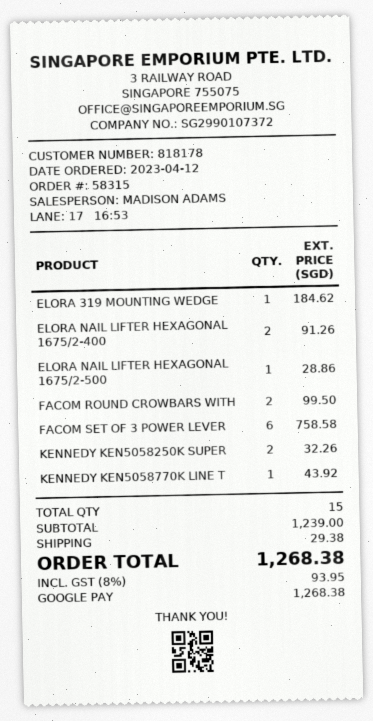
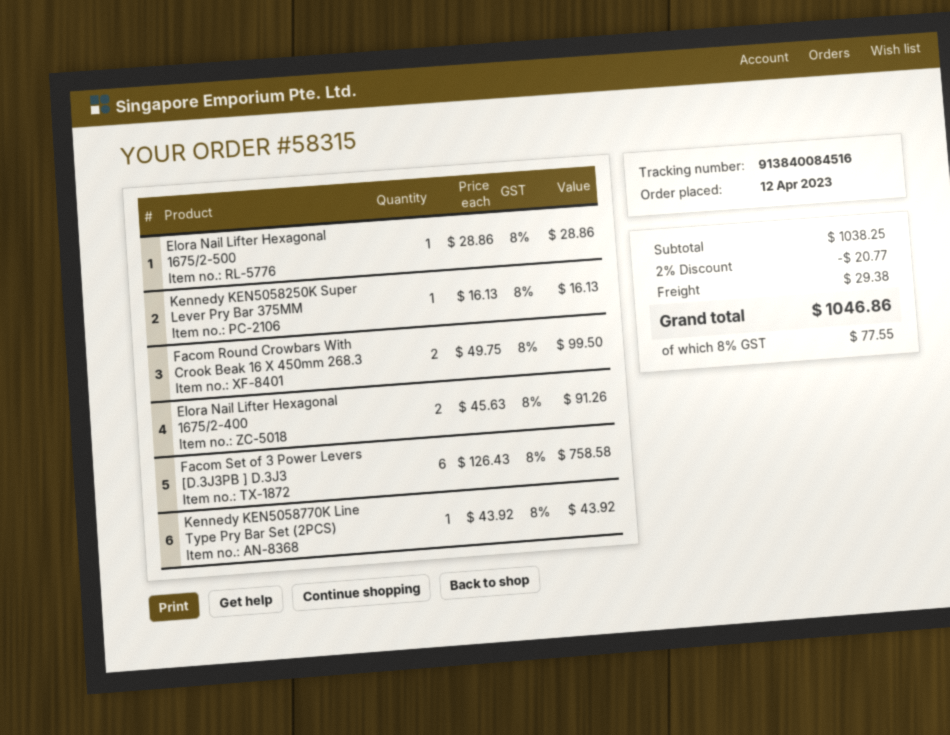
ELORA 319 MOUNTING WEDGE: 1 for 184.62 -> none
KENNEDY KEN5058250K SUPER: 2 for 32.26 -> 1 for 16.13
subtotal: 1239.00 -> 1038.25
discount: none -> 2% = 20.77
tax: 8% = 93.95 -> 8% = 77.55
total: 1268.38 -> 1046.86

